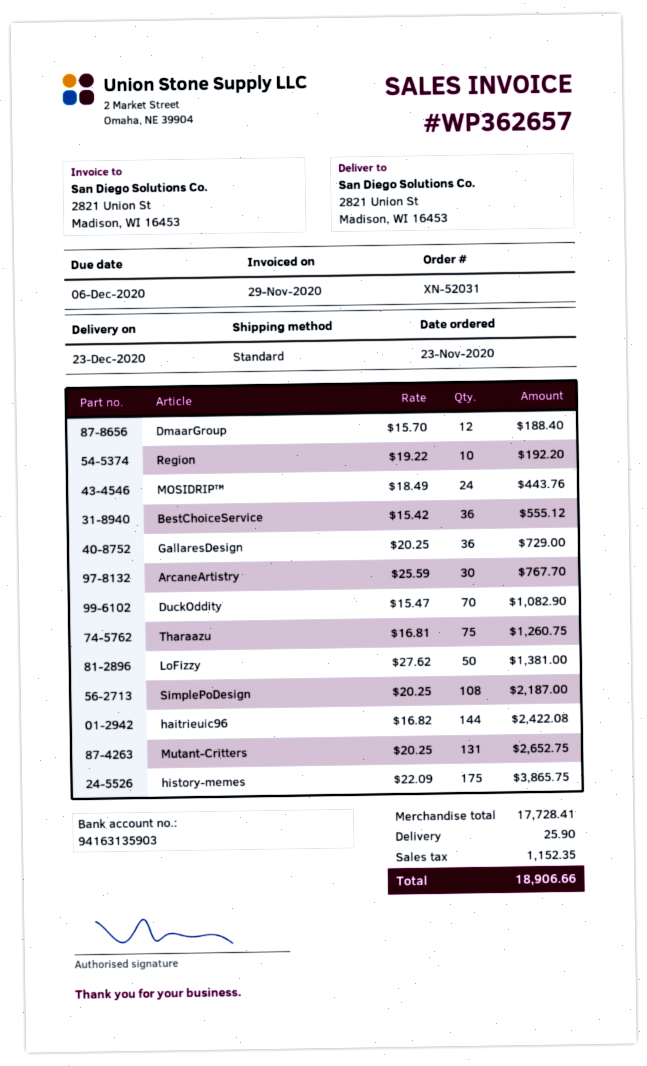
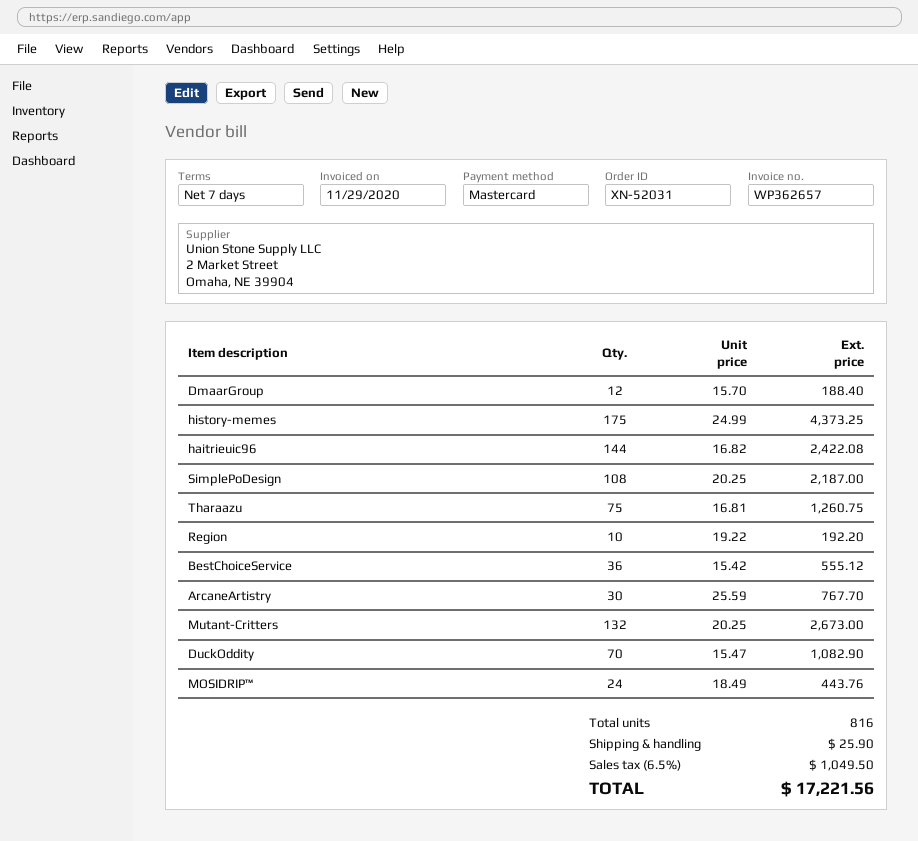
GallaresDesign: 36 x 20.25 = 729.00 -> none
LoFizzy: 50 x 27.62 = 1381.00 -> none
Mutant-Critters: 131 x 20.25 = 2652.75 -> 132 x 20.25 = 2673.00
history-memes: 175 x 22.09 = 3865.75 -> 175 x 24.99 = 4373.25
tax: 1152.35 -> 1049.50
total: 18906.66 -> 17221.56

